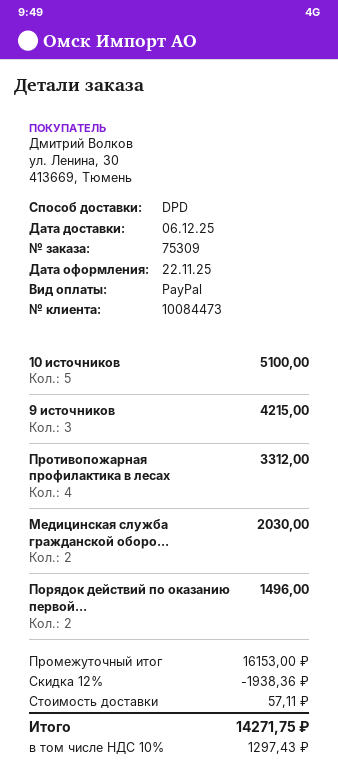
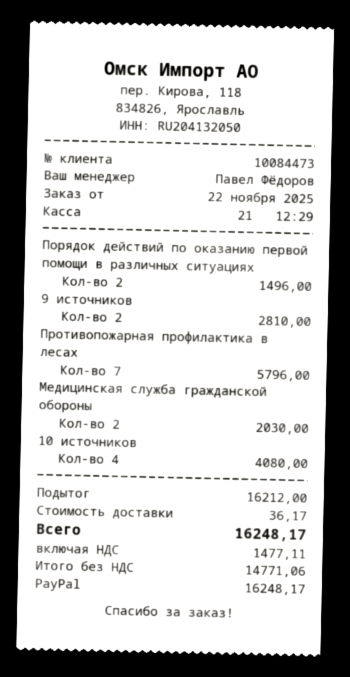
10 источников: 5 for 5100.00 -> 4 for 4080.00
9 источников: 3 for 4215.00 -> 2 for 2810.00
Противопожарная профилактика в лесах: 4 for 3312.00 -> 7 for 5796.00
subtotal: 16153.00 -> 16212.00
discount: 12% = 1938.36 -> none
shipping: 57.11 -> 36.17
tax: 1297.43 -> 1477.11
total: 14271.75 -> 16248.17

